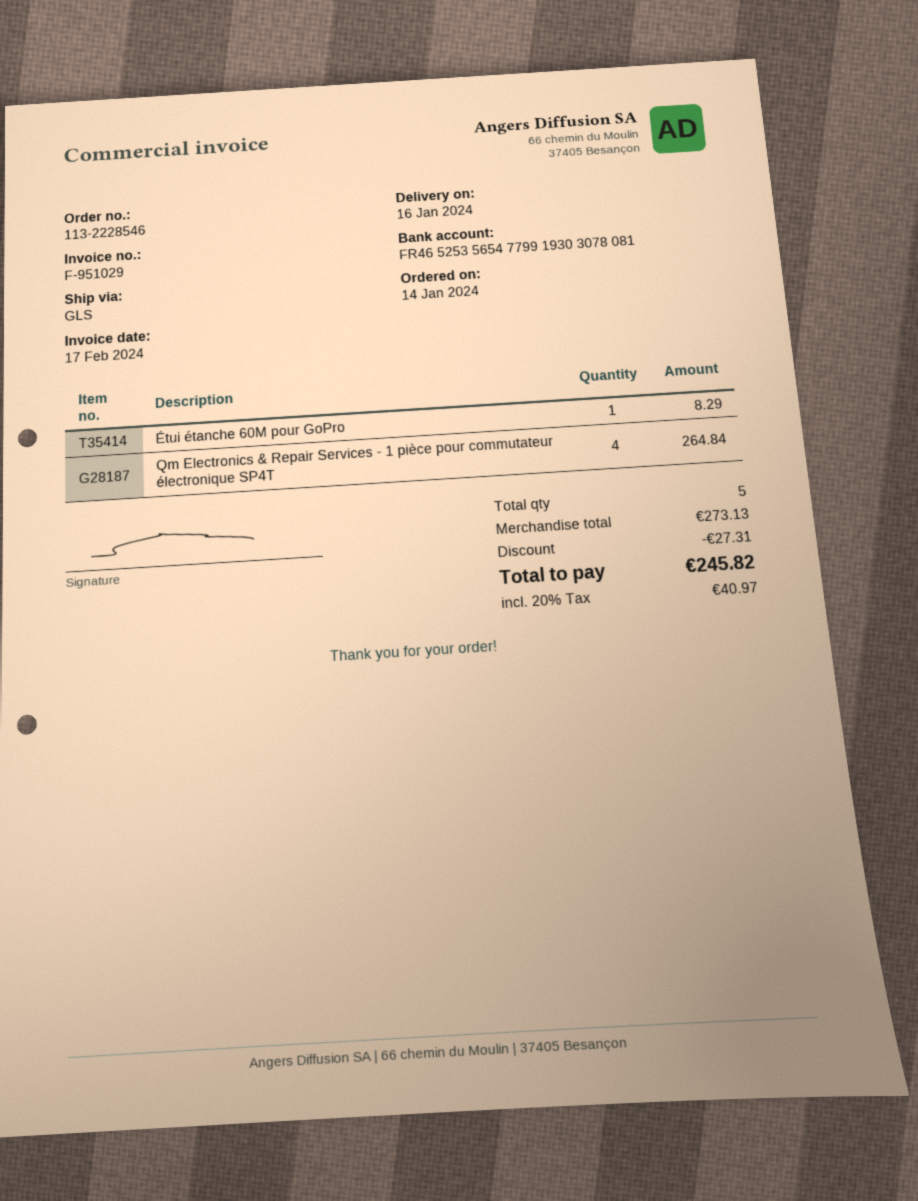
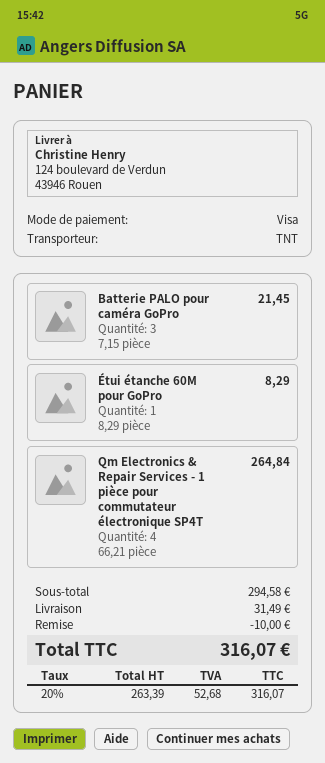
shipping method: GLS -> TNT
Batterie PALO pour caméra GoPro: none -> 3 for 21.45
subtotal: 273.13 -> 294.58
discount: 27.31 -> 10.00
shipping: none -> 31.49
tax: 20% = 40.97 -> 20% = 52.68
total: 245.82 -> 316.07

